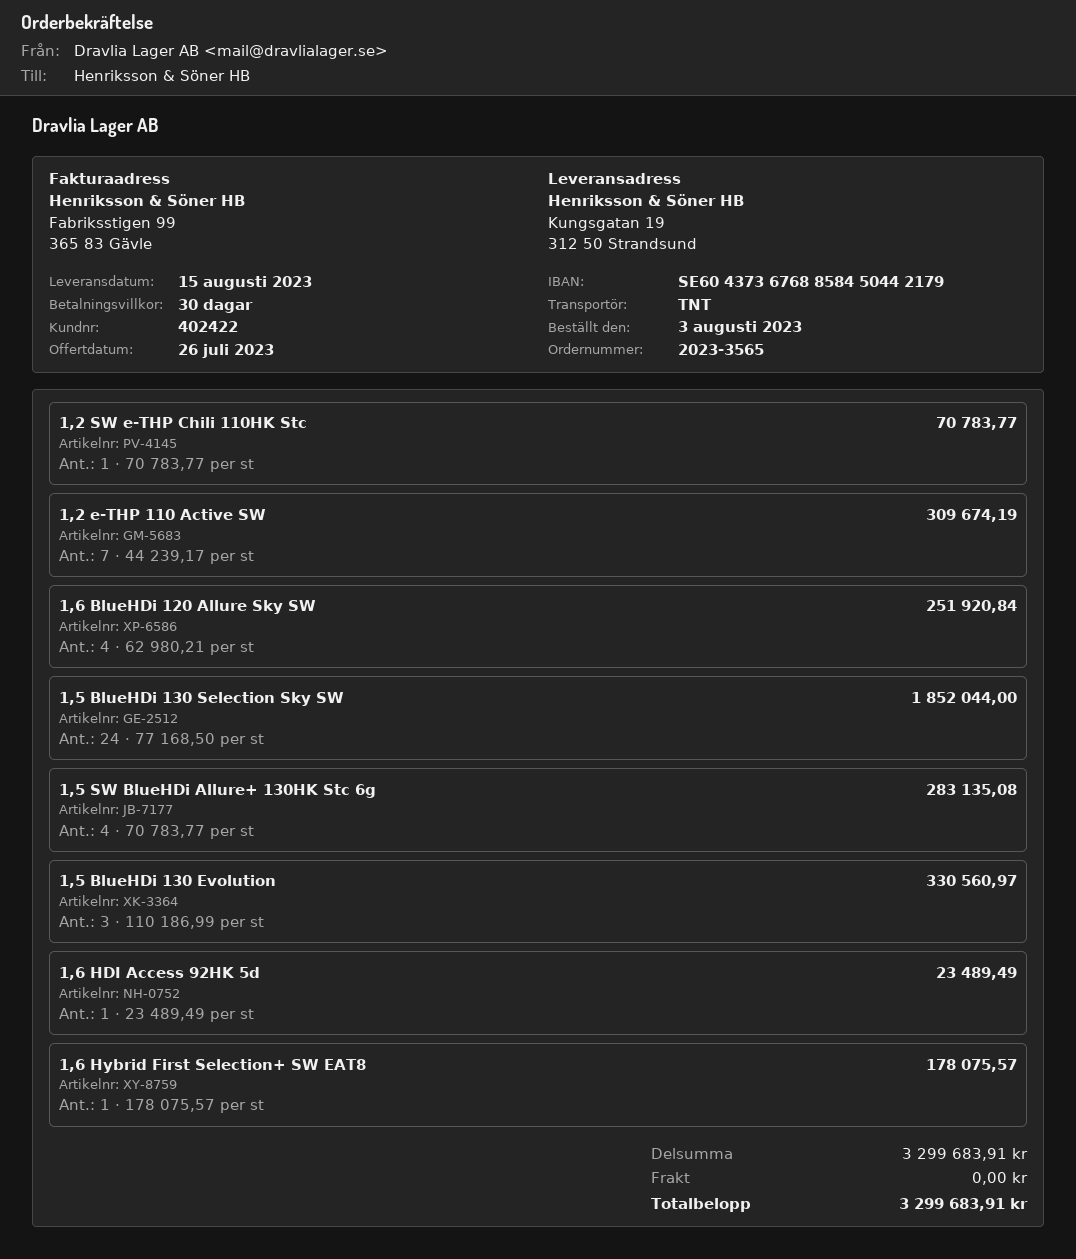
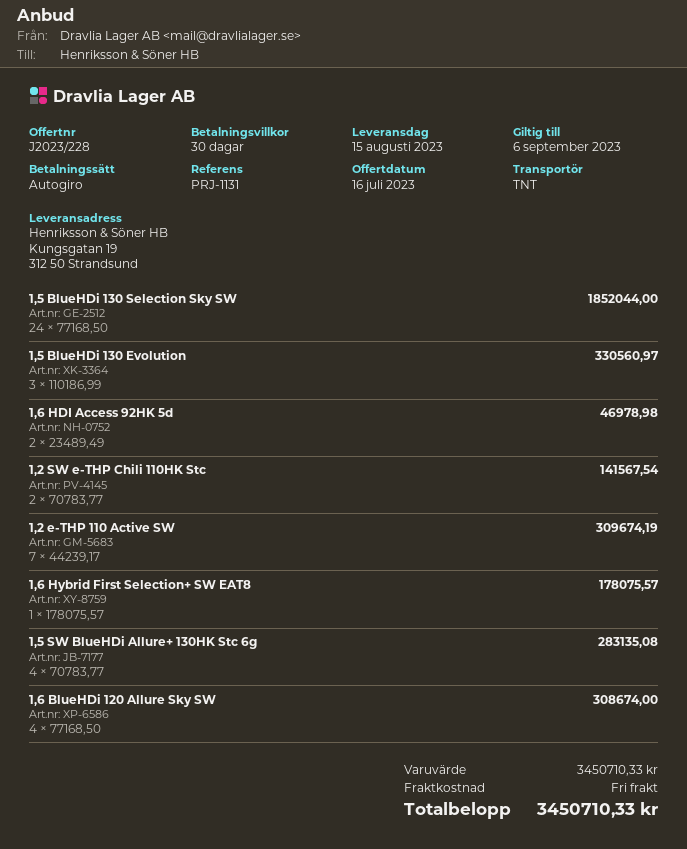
quote date: 2023-07-26 -> 2023-07-16
1,2 SW e-THP Chili 110HK Stc: 1 x 70783.77 = 70783.77 -> 2 x 70783.77 = 141567.54
1,6 BlueHDi 120 Allure Sky SW: 4 x 62980.21 = 251920.84 -> 4 x 77168.50 = 308674.00
1,6 HDI Access 92HK 5d: 1 x 23489.49 = 23489.49 -> 2 x 23489.49 = 46978.98
subtotal: 3299683.91 -> 3450710.33
total: 3299683.91 -> 3450710.33

